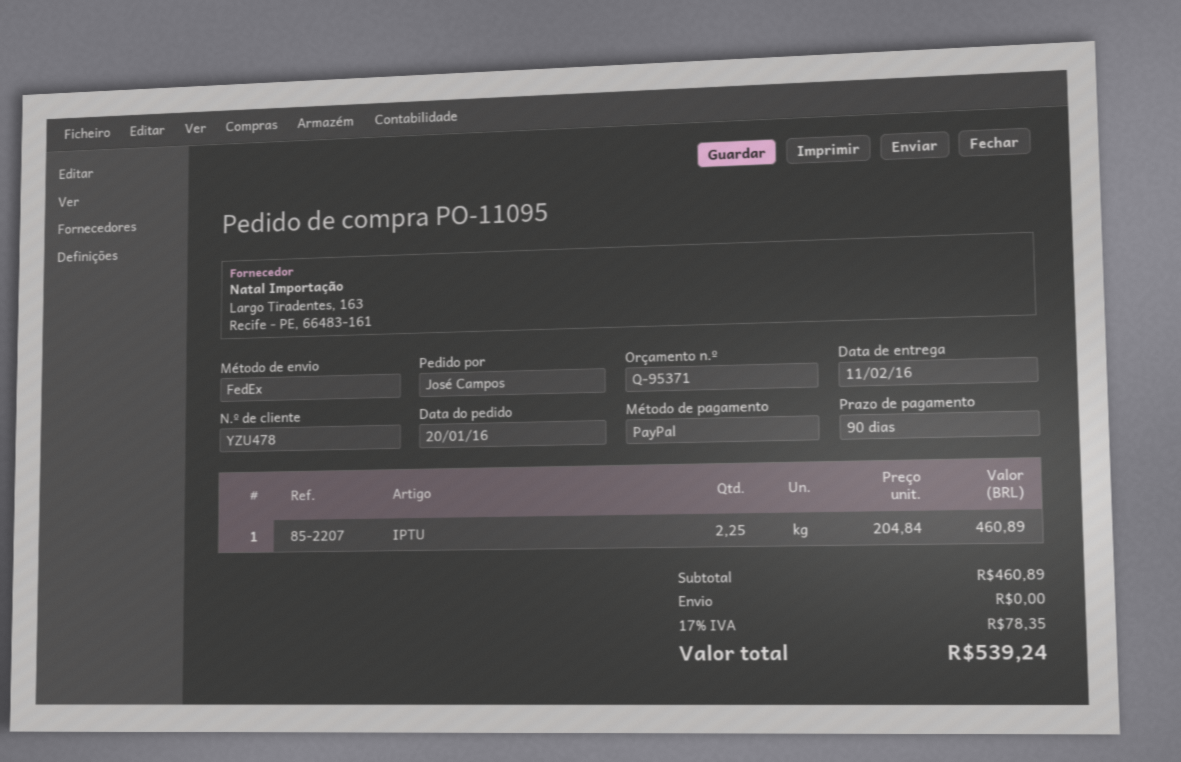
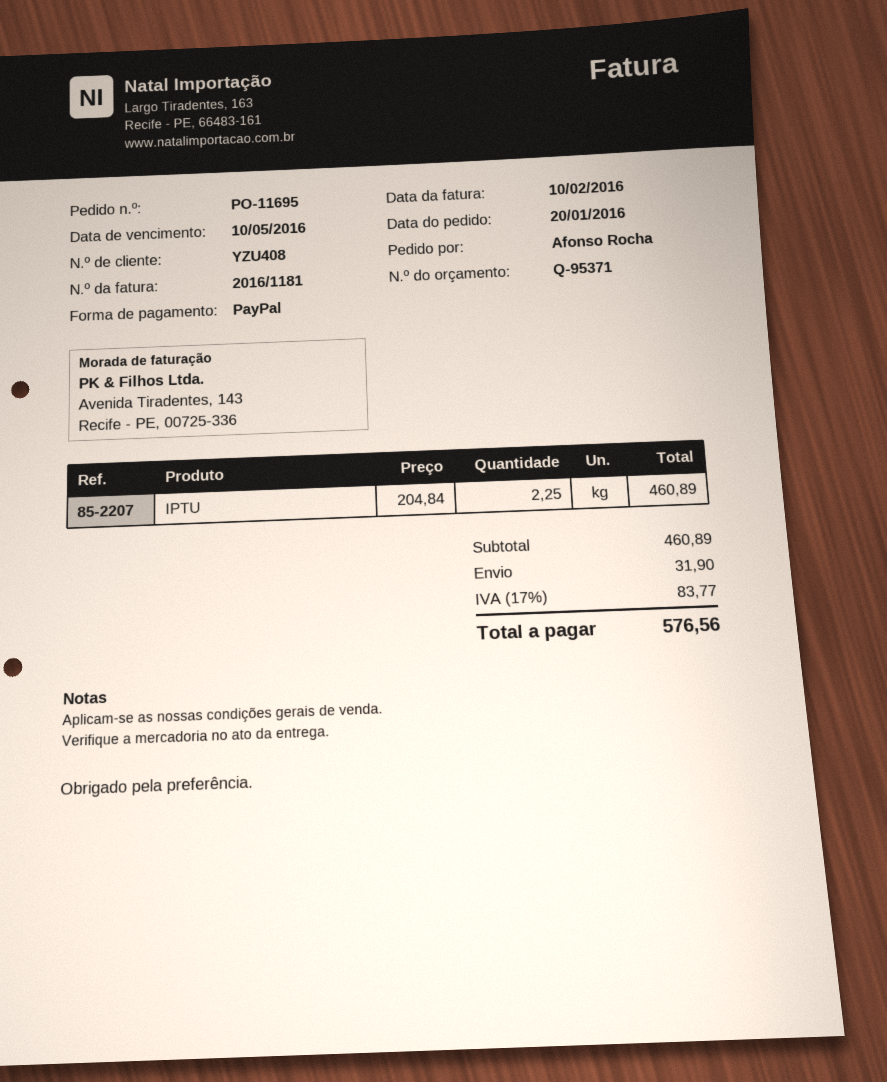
order number: PO-11095 -> PO-11695
customer number: YZU478 -> YZU408
ordered by: José Campos -> Afonso Rocha
shipping: 0.00 -> 31.90
tax: 17% = 78.35 -> 17% = 83.77
total: 539.24 -> 576.56

